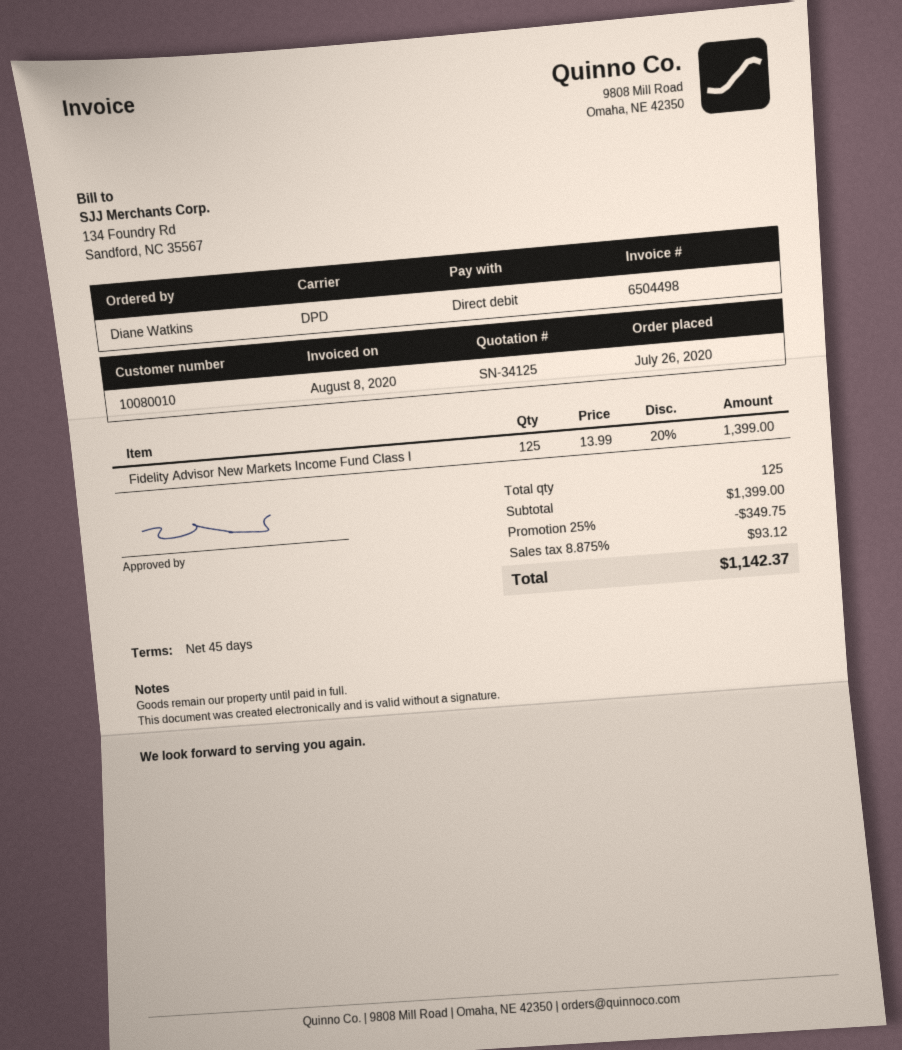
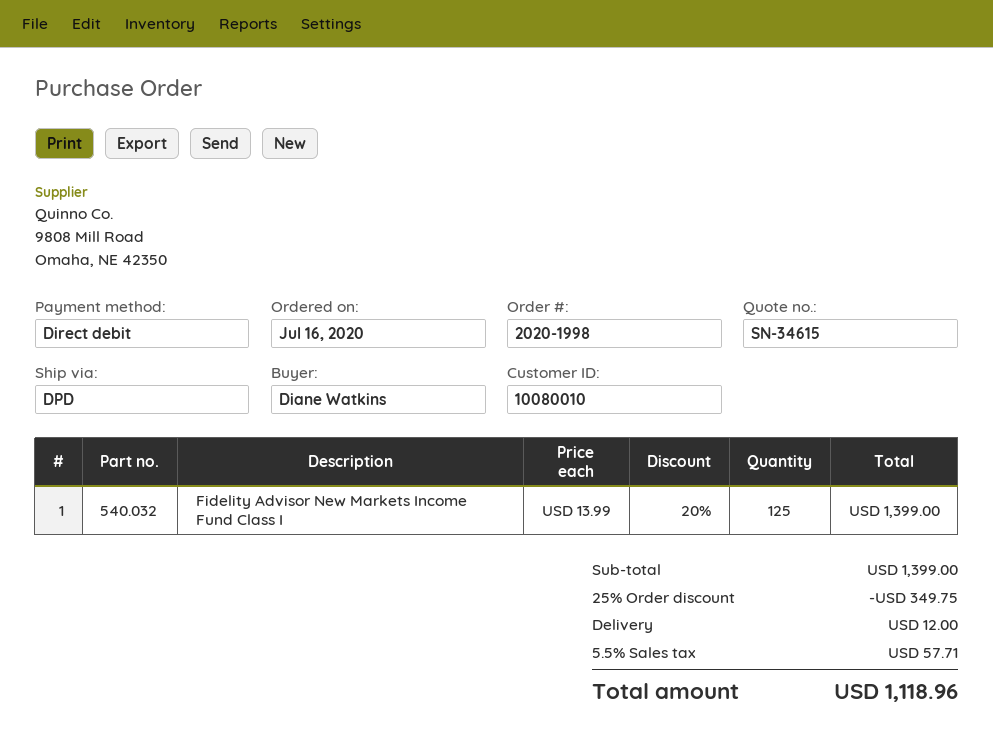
quote number: SN-34125 -> SN-34615
order date: 2020-07-26 -> 2020-07-16
shipping: none -> 12.00
tax: 8.875% = 93.12 -> 5.5% = 57.71
total: 1142.37 -> 1118.96

